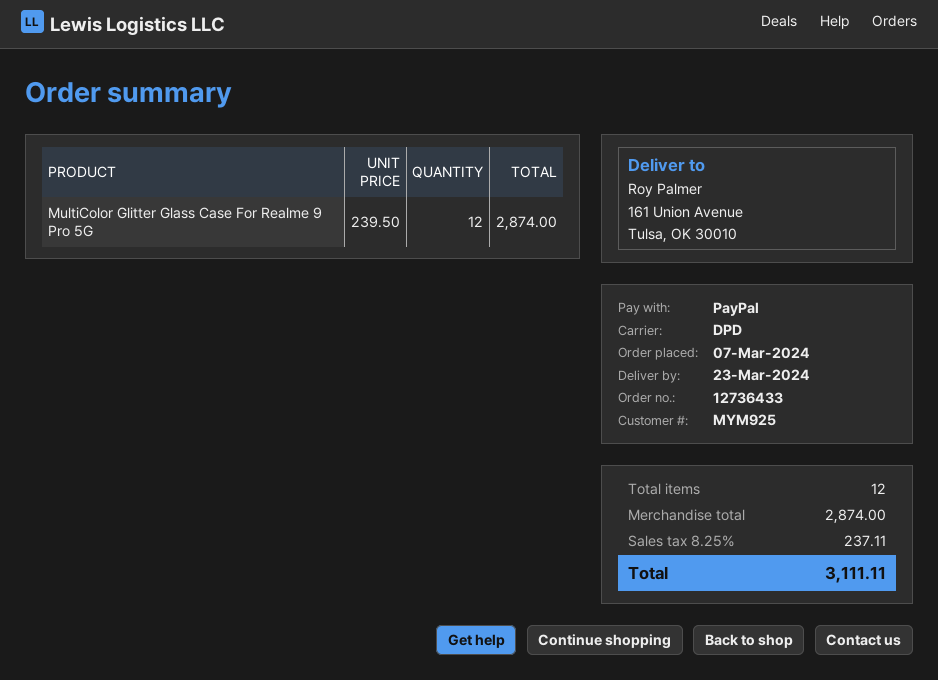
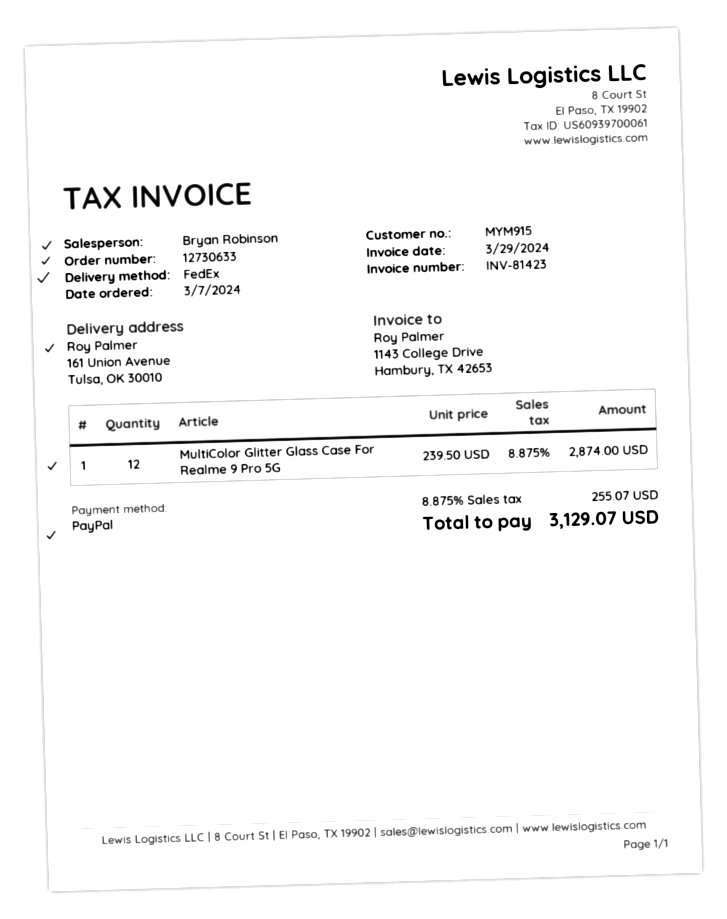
order number: 12736433 -> 12730633
customer number: MYM925 -> MYM915
shipping method: DPD -> FedEx
tax: 8.25% = 237.11 -> 8.875% = 255.07
total: 3111.11 -> 3129.07

